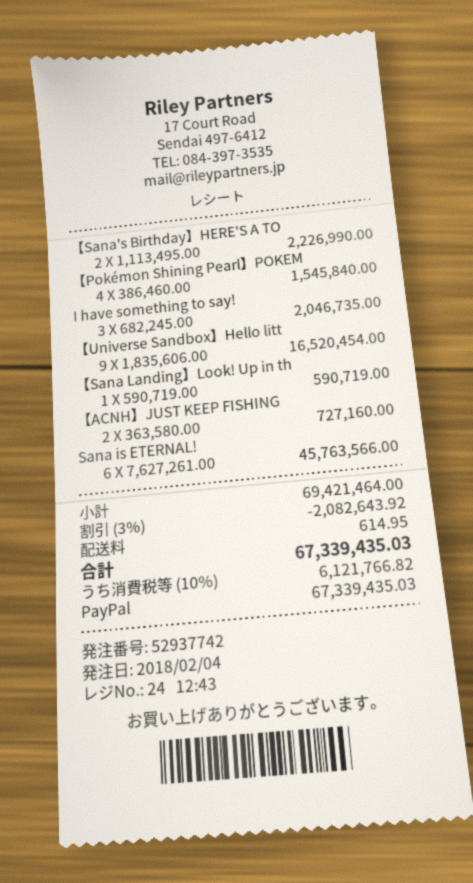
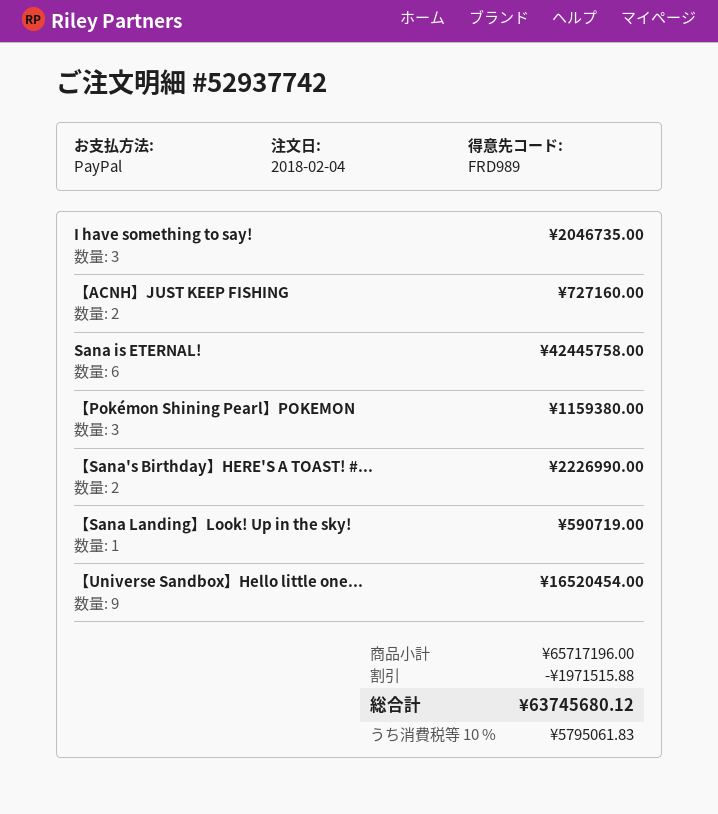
【Pokémon Shining Pearl】POKEM: 4 for 1545840.00 -> 3 for 1159380.00
Sana is ETERNAL!: 6 for 45763566.00 -> 6 for 42445758.00
subtotal: 69421464.00 -> 65717196.00
discount: 2082643.92 -> 1971515.88
shipping: 614.95 -> none
tax: 10% = 6121766.82 -> 10% = 5795061.83
total: 67339435.03 -> 63745680.12

